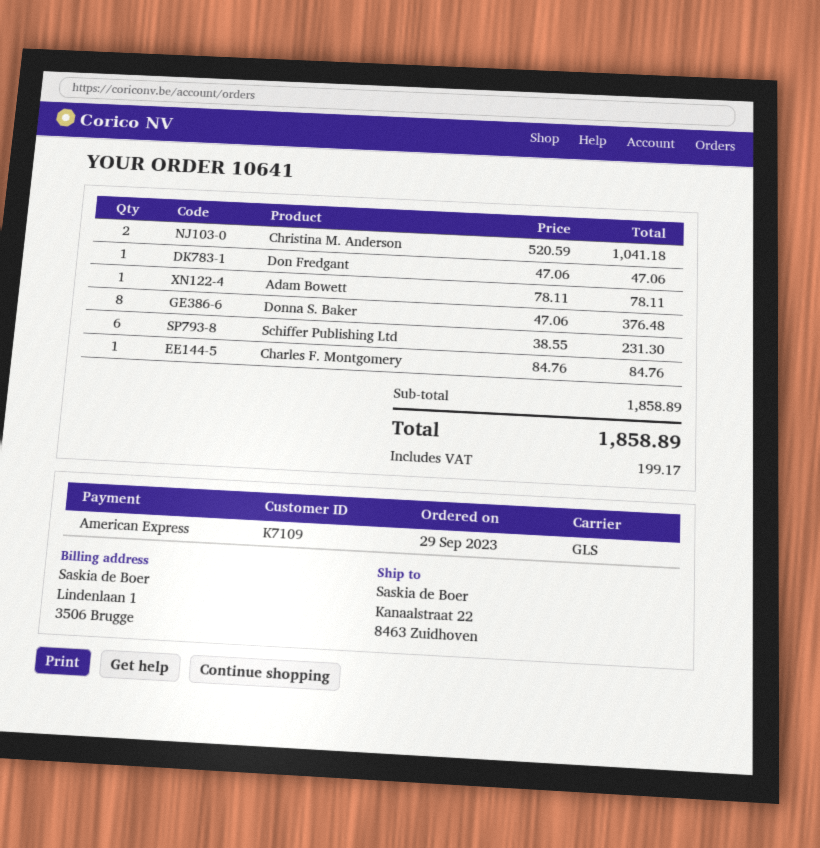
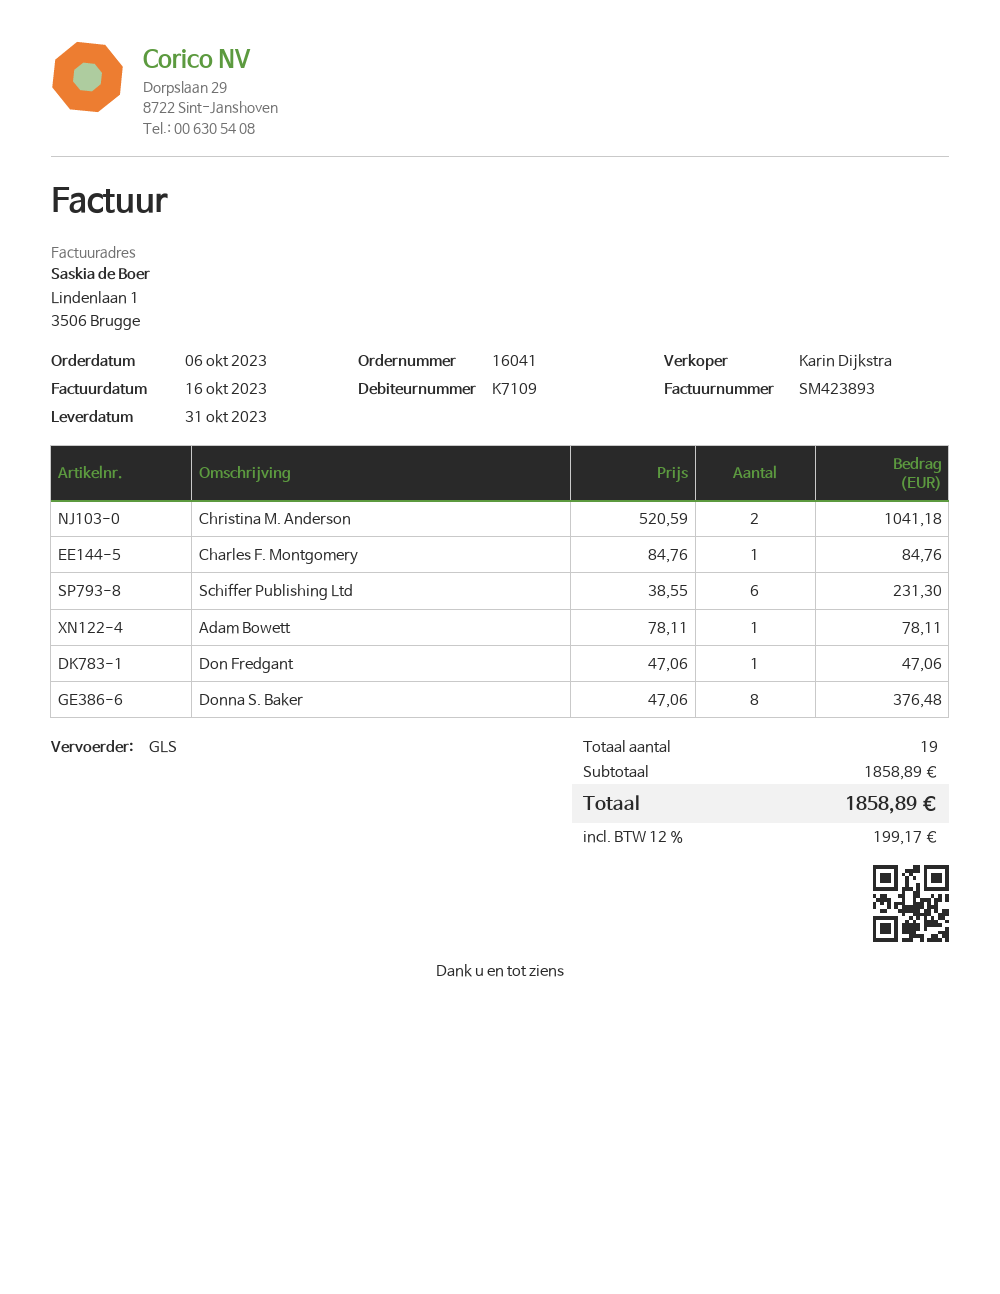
order number: 10641 -> 16041
order date: 2023-09-29 -> 2023-10-06

